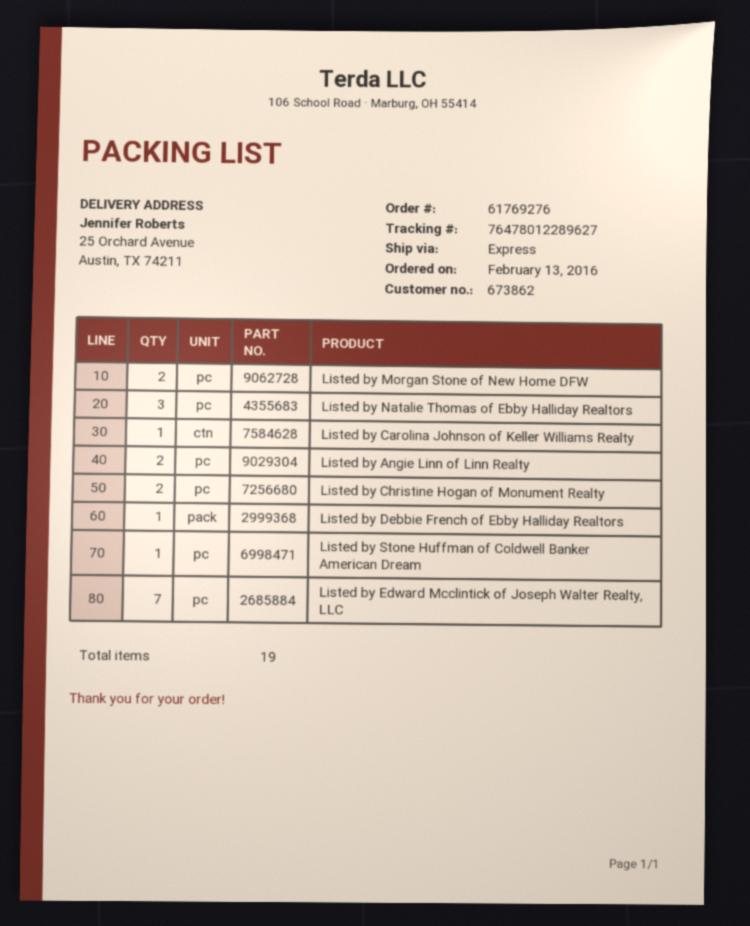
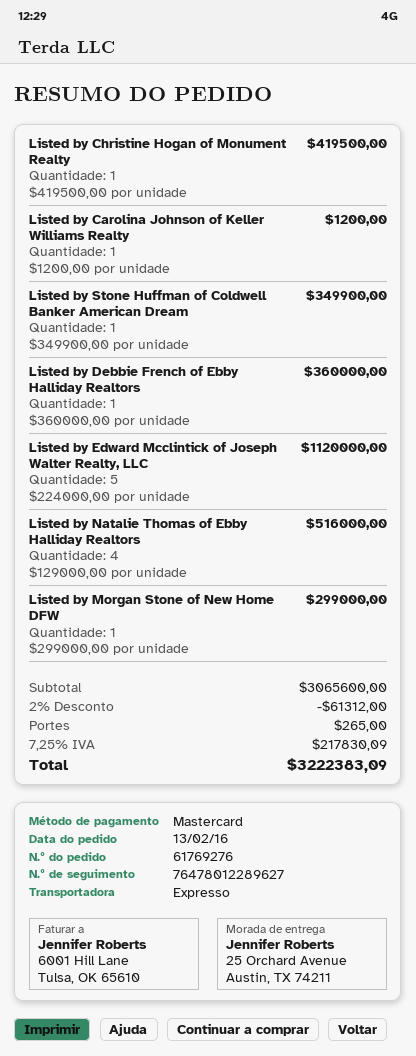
Listed by Morgan Stone of New Home DFW: 2 -> 1
Listed by Natalie Thomas of Ebby Halliday Realtors: 3 -> 4
Listed by Angie Linn of Linn Realty: 2 -> none
Listed by Christine Hogan of Monument Realty: 2 -> 1
Listed by Edward Mcclintick of Joseph Walter Realty, LLC: 7 -> 5

